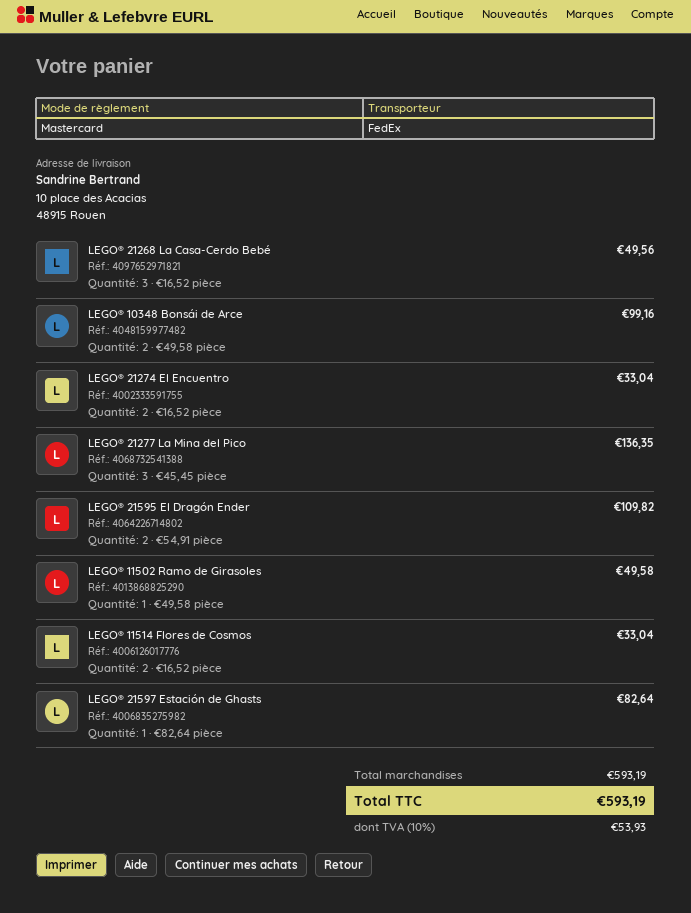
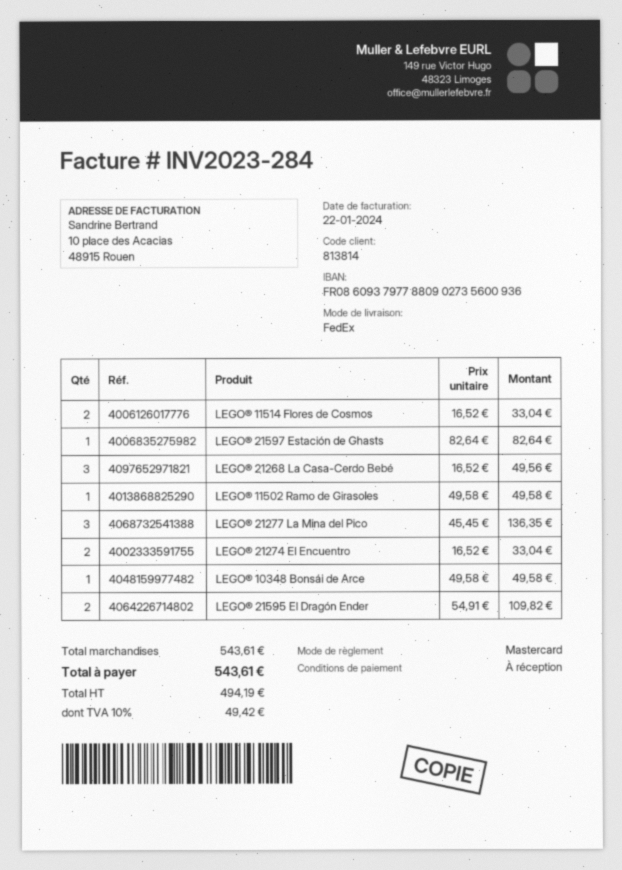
LEGO® 10348 Bonsái de Arce: 2 x 49.58 = 99.16 -> 1 x 49.58 = 49.58
subtotal: 593.19 -> 543.61
tax: 10% = 53.93 -> 10% = 49.42
total: 593.19 -> 543.61

